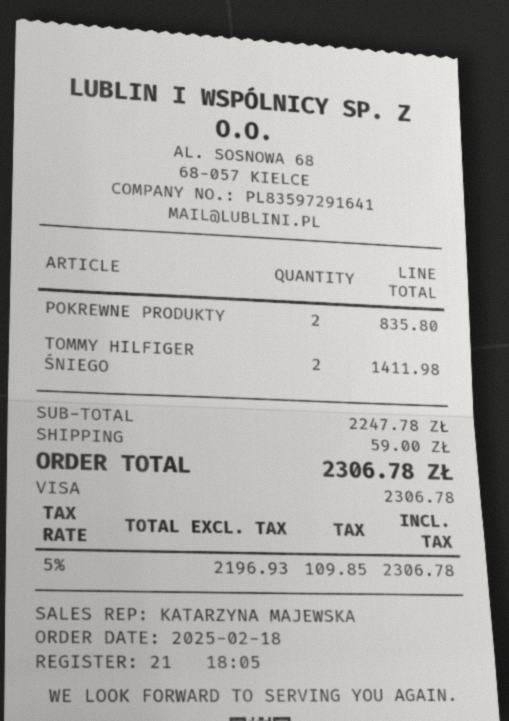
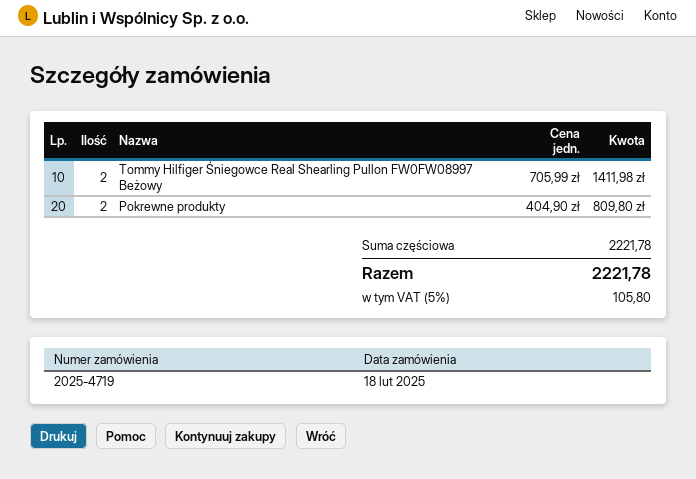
POKREWNE PRODUKTY: 2 for 835.80 -> 2 for 809.80
subtotal: 2247.78 -> 2221.78
shipping: 59.00 -> none
tax: 5% = 109.85 -> 5% = 105.80
total: 2306.78 -> 2221.78

